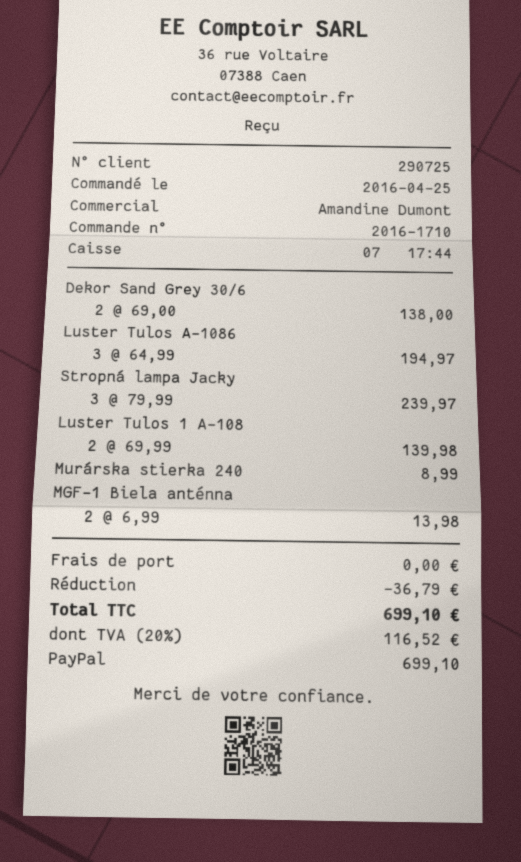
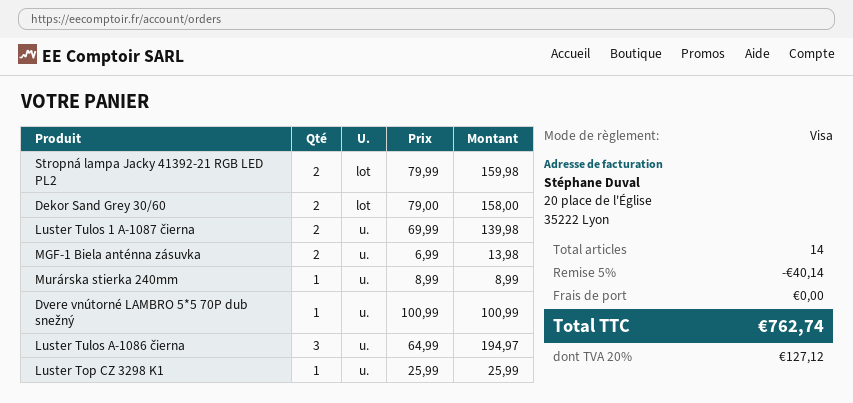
payment method: PayPal -> Visa
Dekor Sand Grey 30/6: 2 x 69.00 = 138.00 -> 2 x 79.00 = 158.00
Stropná lampa Jacky: 3 x 79.99 = 239.97 -> 2 x 79.99 = 159.98
Dvere vnútorné LAMBRO 5*5 70P dub snežný: none -> 1 x 100.99 = 100.99
Luster Top CZ 3298 K1: none -> 1 x 25.99 = 25.99
discount: 36.79 -> 40.14
tax: 20% = 116.52 -> 20% = 127.12
total: 699.10 -> 762.74

